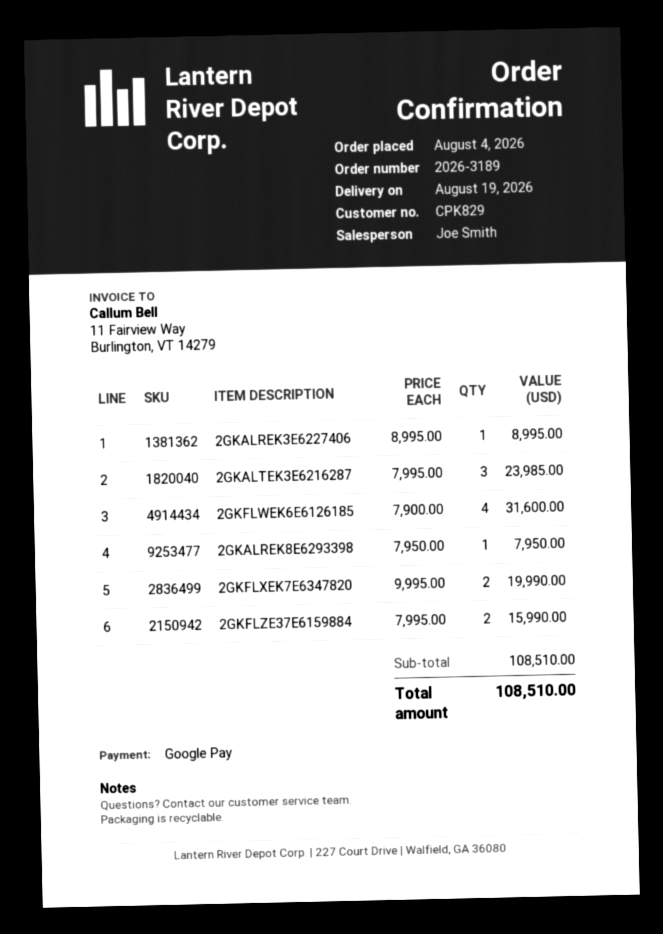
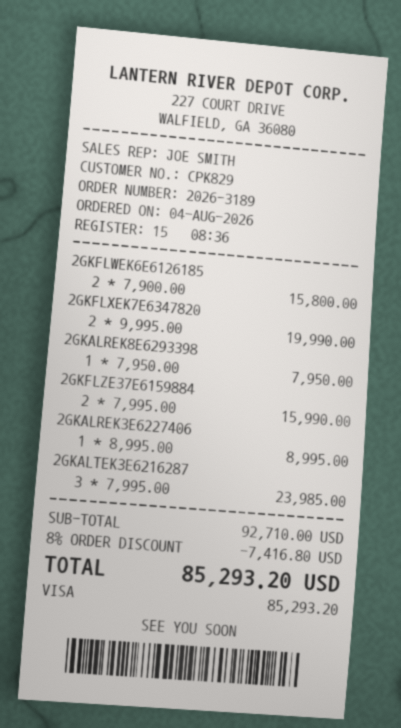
payment method: Google Pay -> Visa
2GKFLWEK6E6126185: 4 x 7900.00 = 31600.00 -> 2 x 7900.00 = 15800.00
subtotal: 108510.00 -> 92710.00
discount: none -> 8% = 7416.80
total: 108510.00 -> 85293.20

